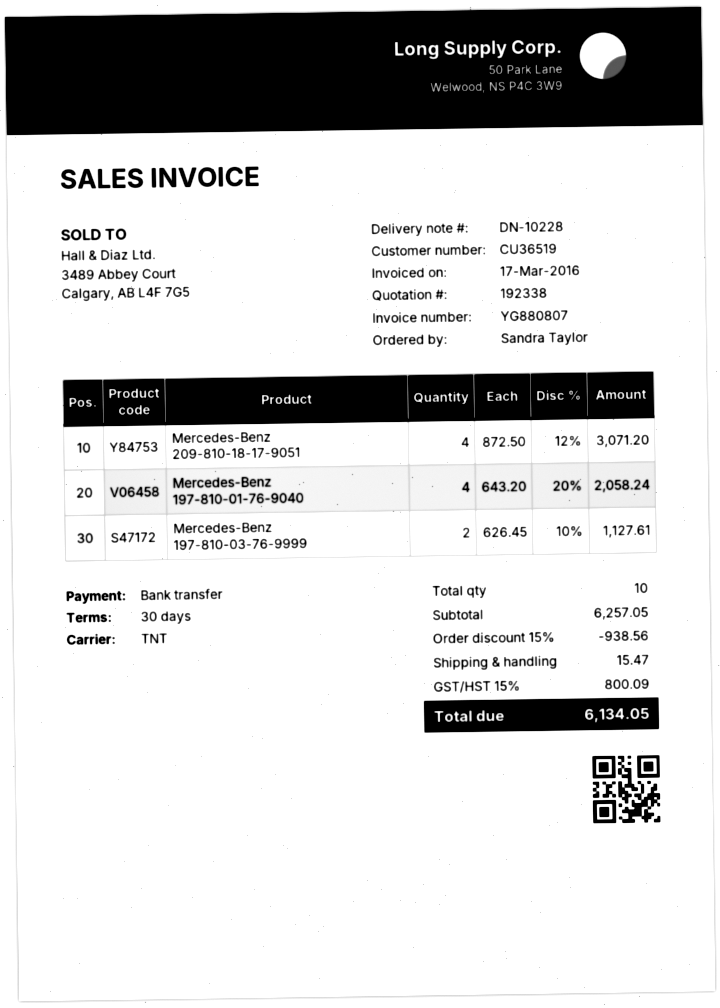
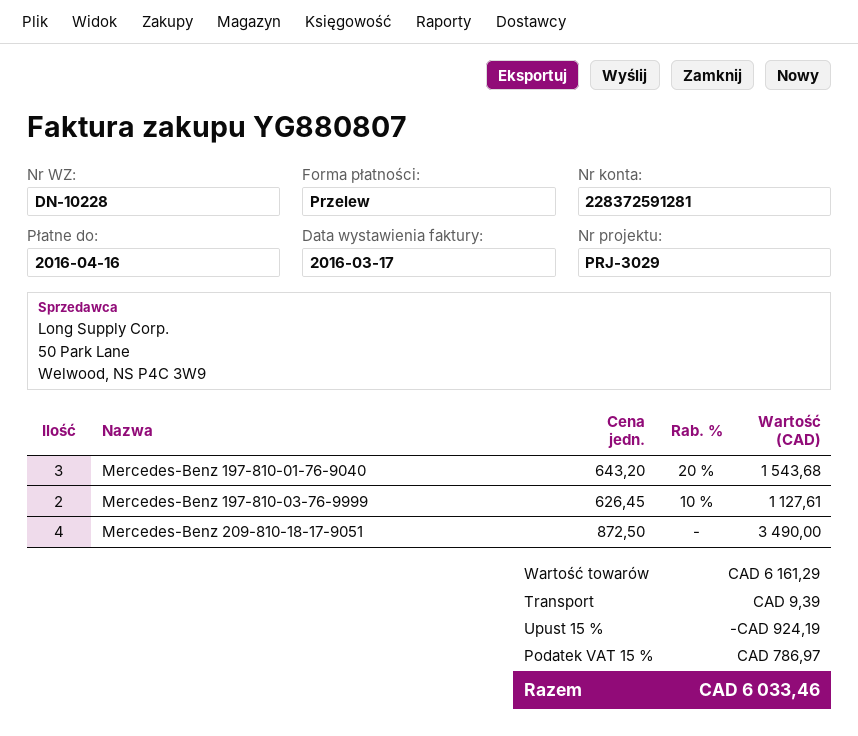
Mercedes-Benz 209-810-18-17-9051: 4 x 872.50 - 12% = 3071.20 -> 4 x 872.50 = 3490.00
Mercedes-Benz 197-810-01-76-9040: 4 x 643.20 - 20% = 2058.24 -> 3 x 643.20 - 20% = 1543.68
subtotal: 6257.05 -> 6161.29
discount: 15% = 938.56 -> 15% = 924.19
shipping: 15.47 -> 9.39
tax: 15% = 800.09 -> 15% = 786.97
total: 6134.05 -> 6033.46

